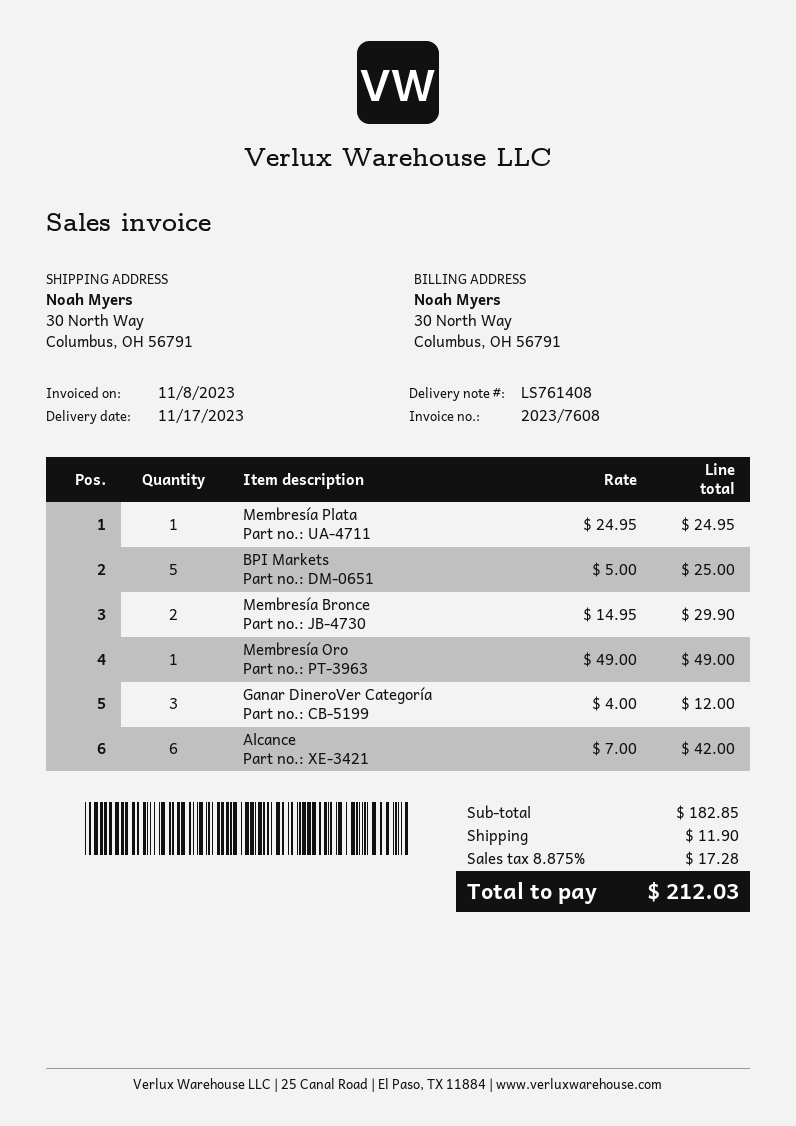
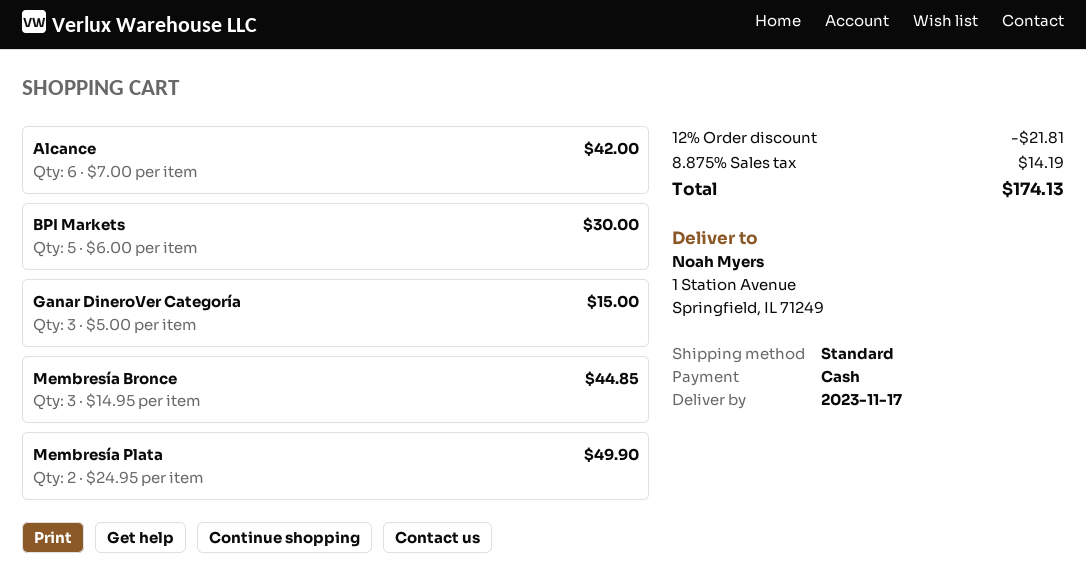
ship to: 30 North Way, Columbus, OH 56791 -> 1 Station Avenue, Springfield, IL 71249
Membresía Plata: 1 x 24.95 = 24.95 -> 2 x 24.95 = 49.90
BPI Markets: 5 x 5.00 = 25.00 -> 5 x 6.00 = 30.00
Membresía Bronce: 2 x 14.95 = 29.90 -> 3 x 14.95 = 44.85
Membresía Oro: 1 x 49.00 = 49.00 -> none
Ganar DineroVer Categoría: 3 x 4.00 = 12.00 -> 3 x 5.00 = 15.00
discount: none -> 12% = 21.81
shipping: 11.90 -> none
tax: 8.875% = 17.28 -> 8.875% = 14.19
total: 212.03 -> 174.13

